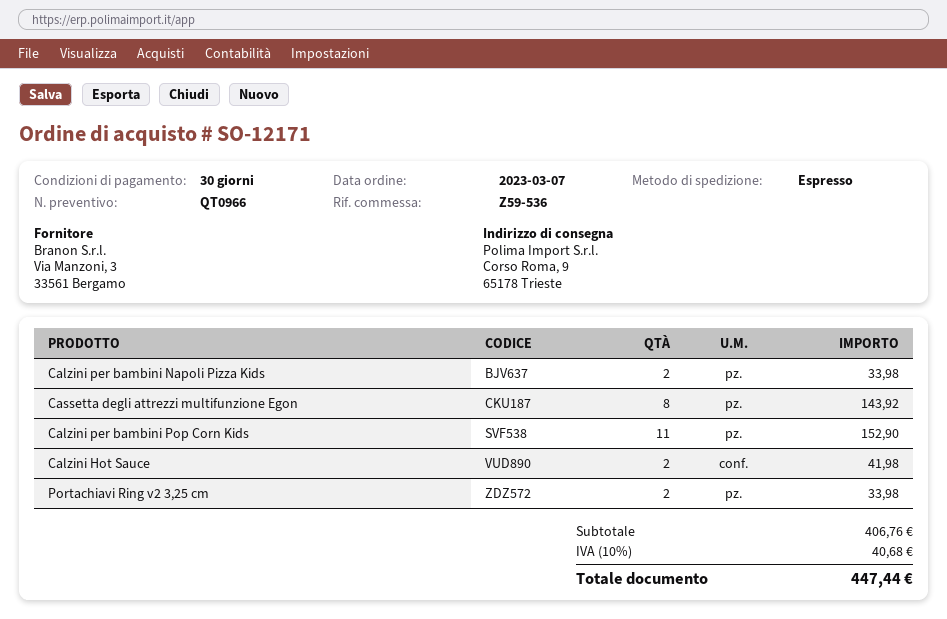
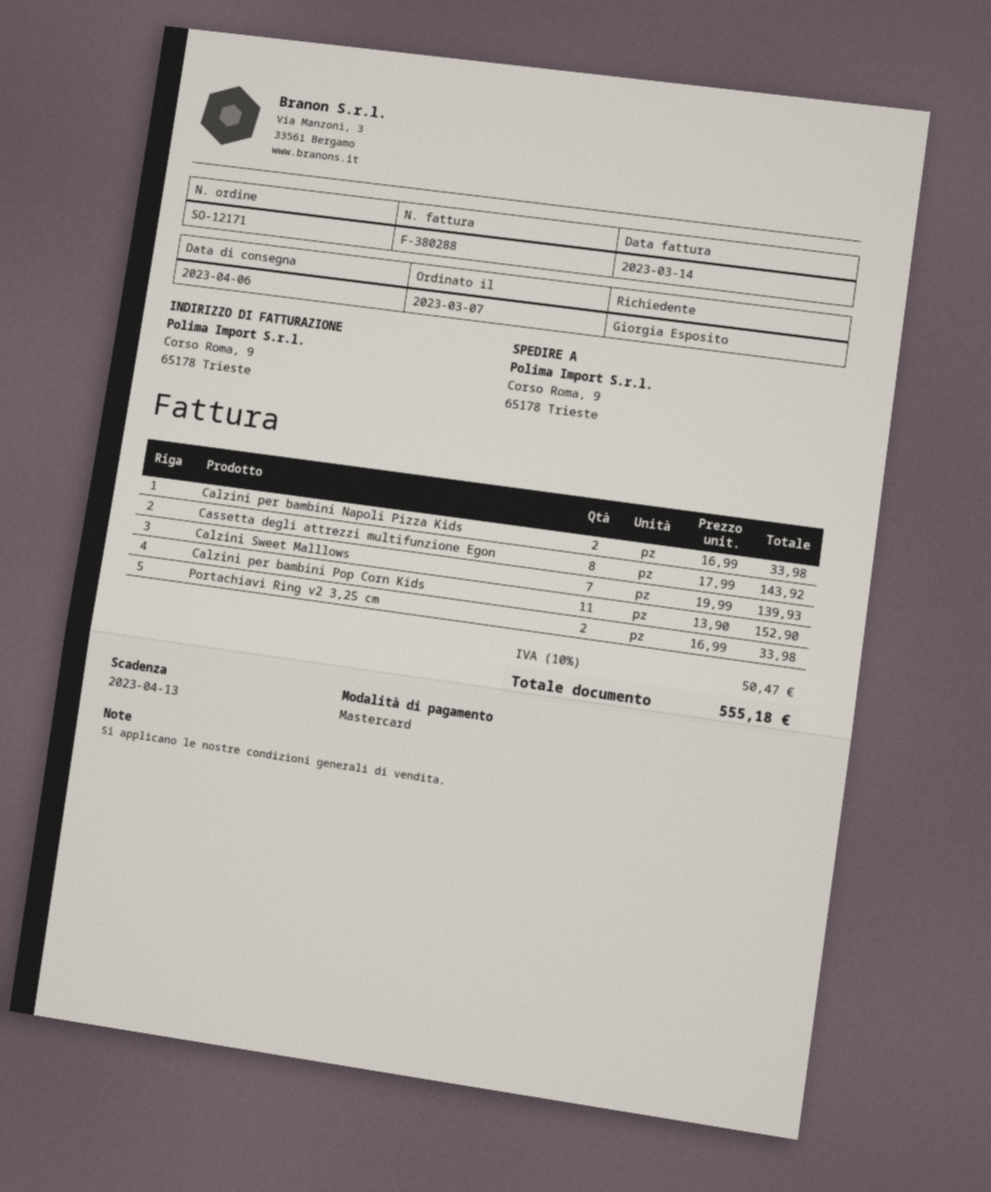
Calzini Hot Sauce: 2 for 41.98 -> none
Calzini Sweet Malllows: none -> 7 for 139.93
tax: 10% = 40.68 -> 10% = 50.47
total: 447.44 -> 555.18

